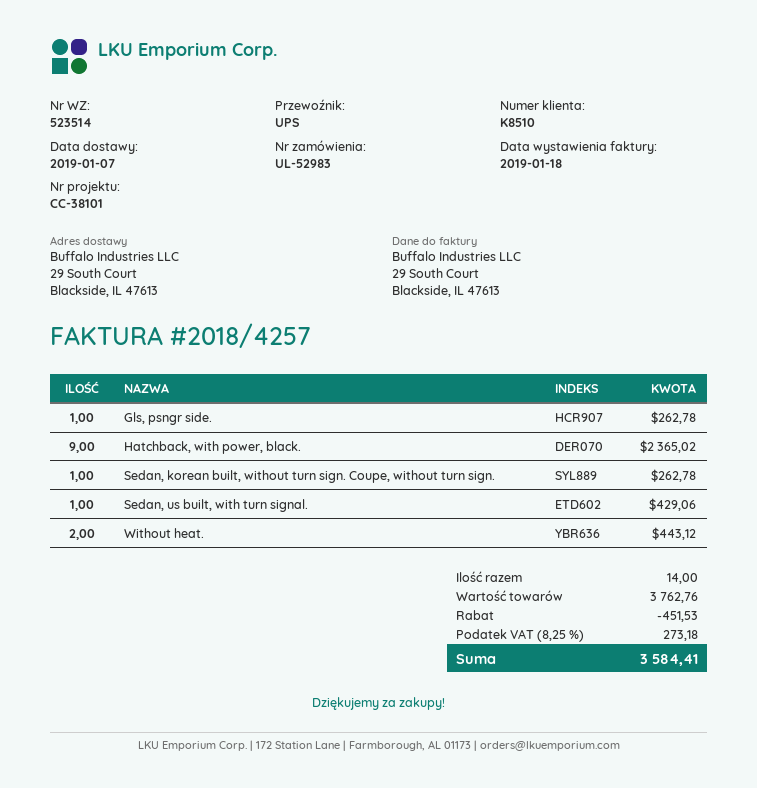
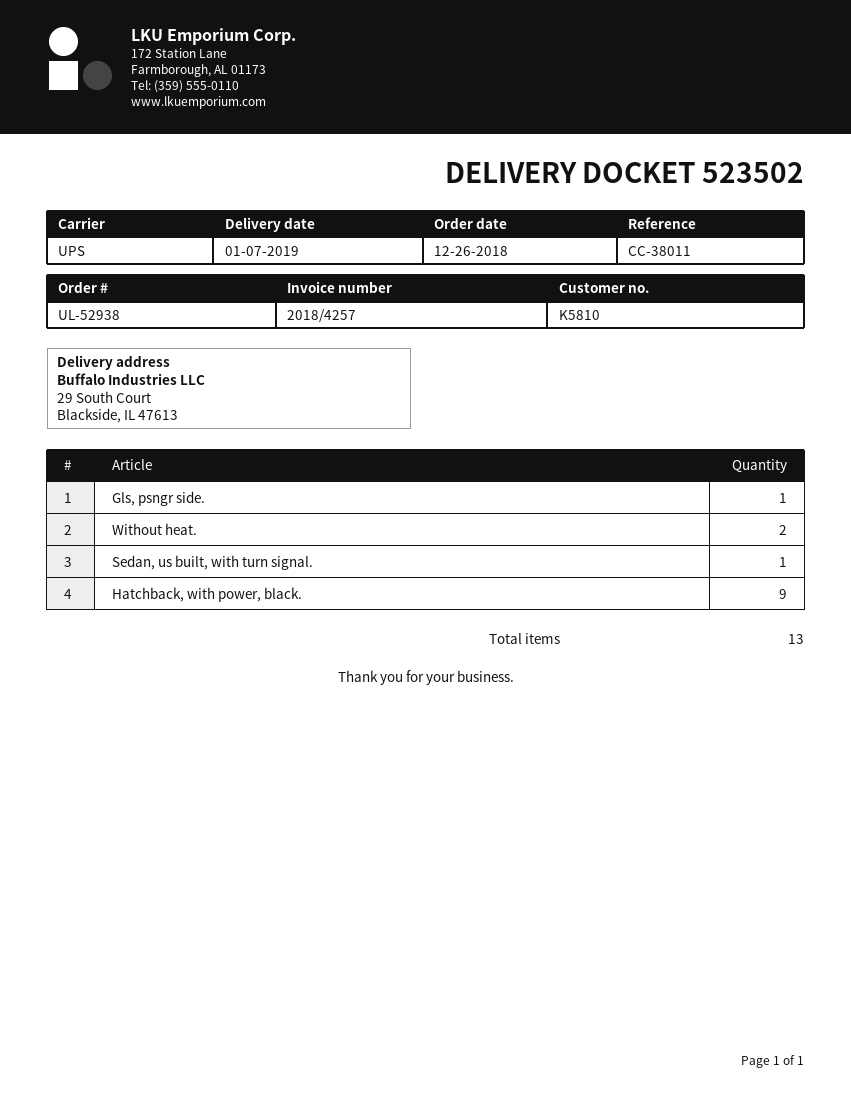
order number: UL-52983 -> UL-52938
delivery note number: 523514 -> 523502
customer number: K8510 -> K5810
reference: CC-38101 -> CC-38011
Sedan, korean built, without turn sign. Coupe, without turn sign.: 1 -> none
total quantity: 14 -> 13

